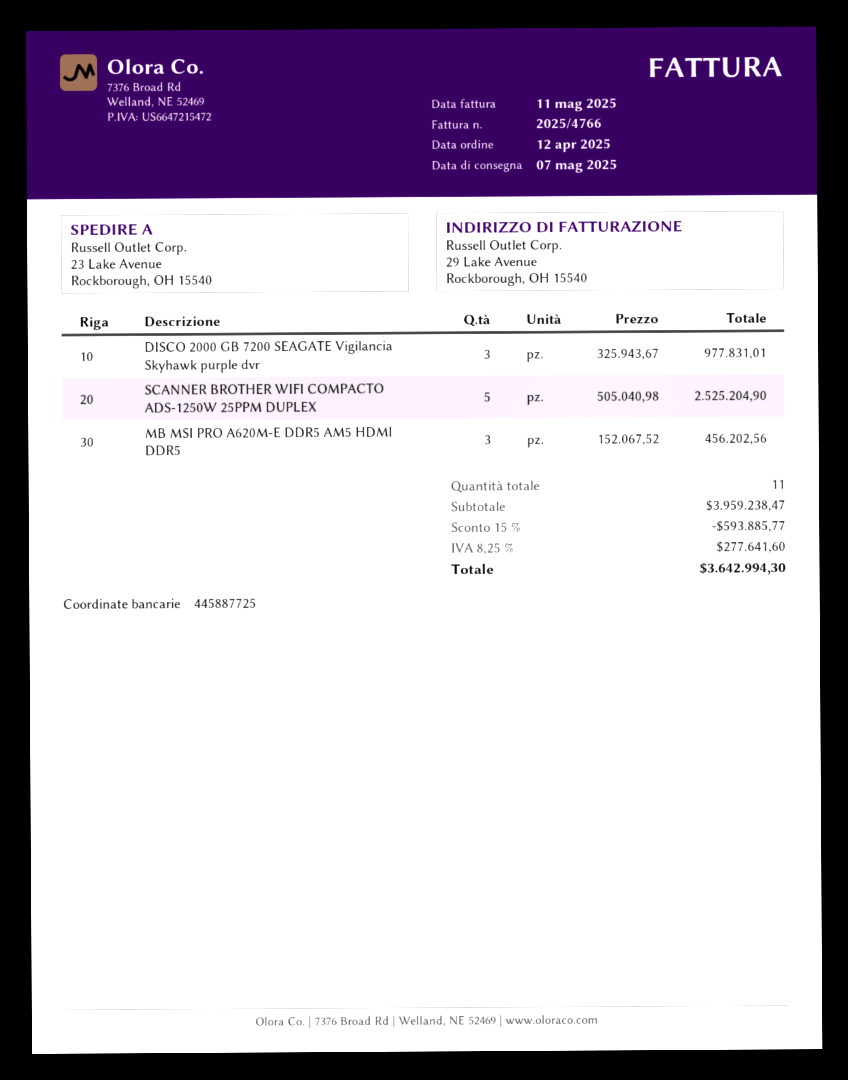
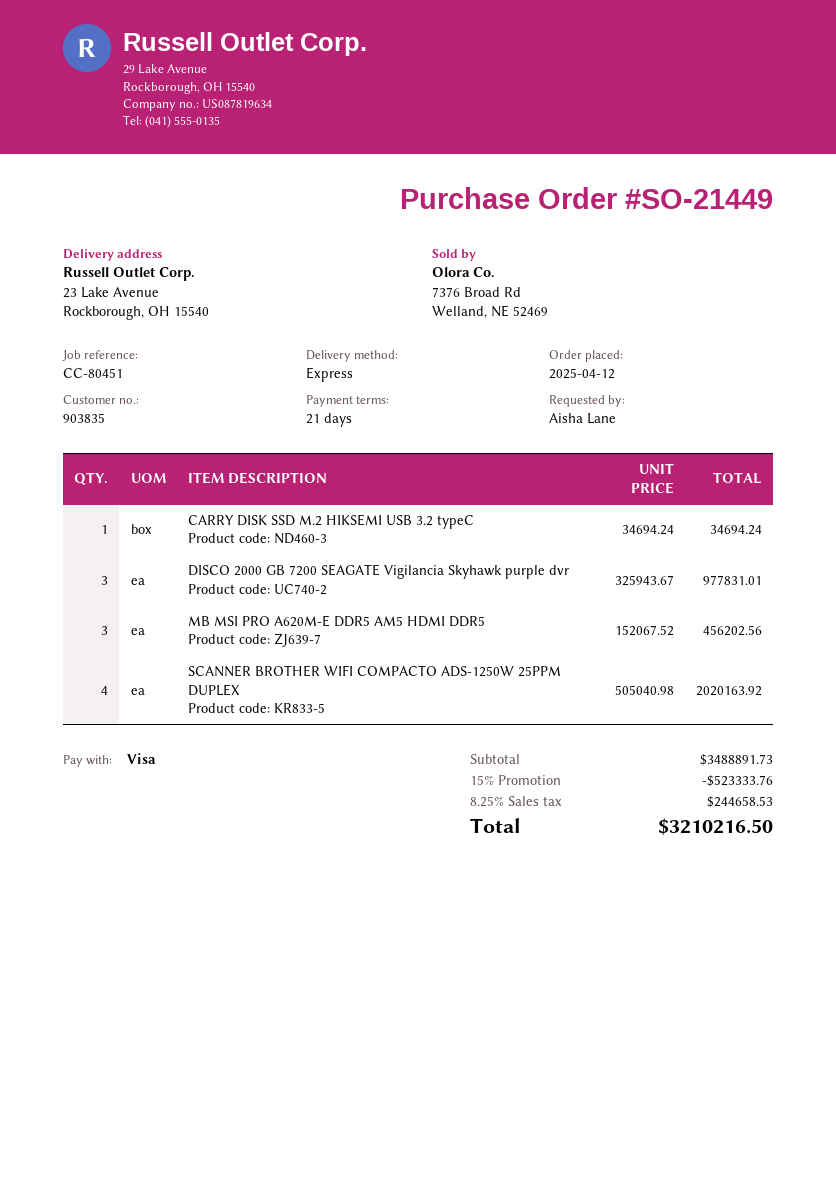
SCANNER BROTHER WIFI COMPACTO ADS-1250W 25PPM DUPLEX: 5 x 505040.98 = 2525204.90 -> 4 x 505040.98 = 2020163.92
CARRY DISK SSD M.2 HIKSEMI USB 3.2 typeC: none -> 1 x 34694.24 = 34694.24
subtotal: 3959238.47 -> 3488891.73
discount: 15% = 593885.77 -> 15% = 523333.76
tax: 8.25% = 277641.60 -> 8.25% = 244658.53
total: 3642994.30 -> 3210216.50

